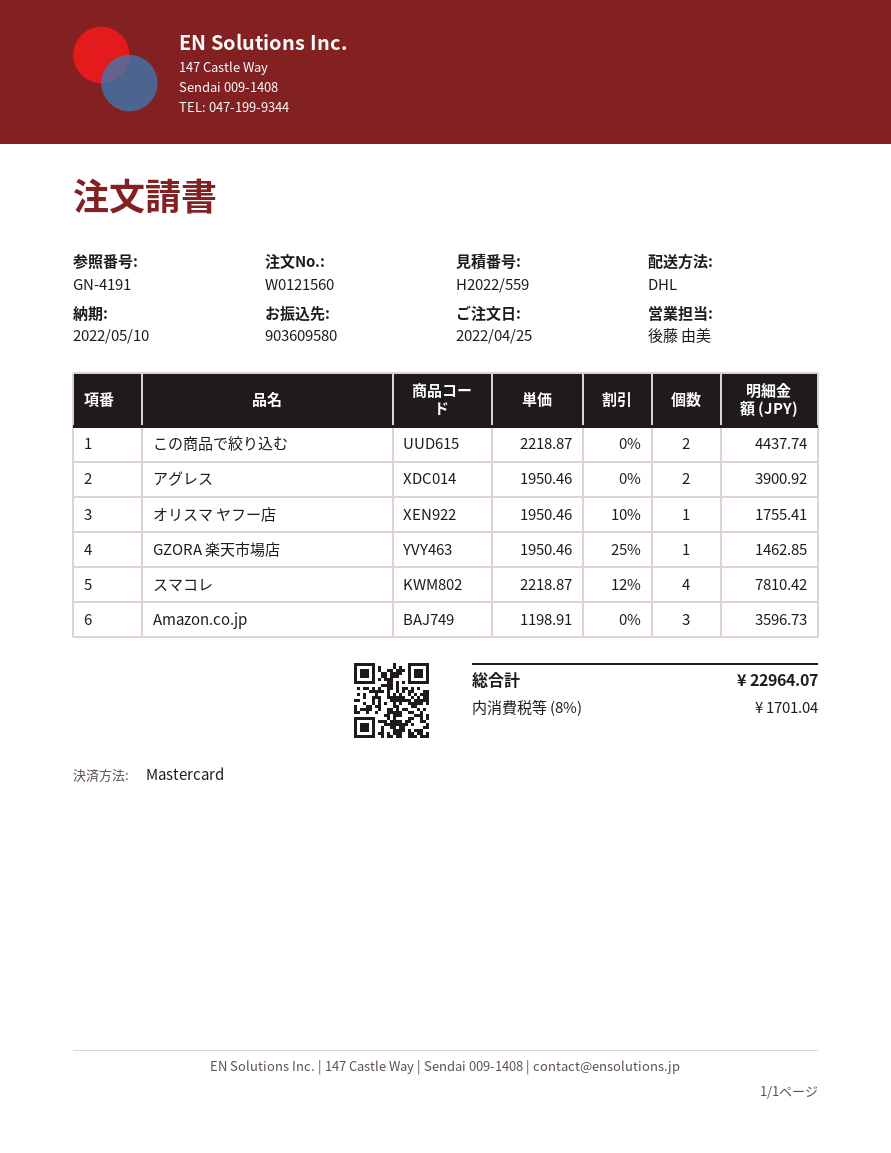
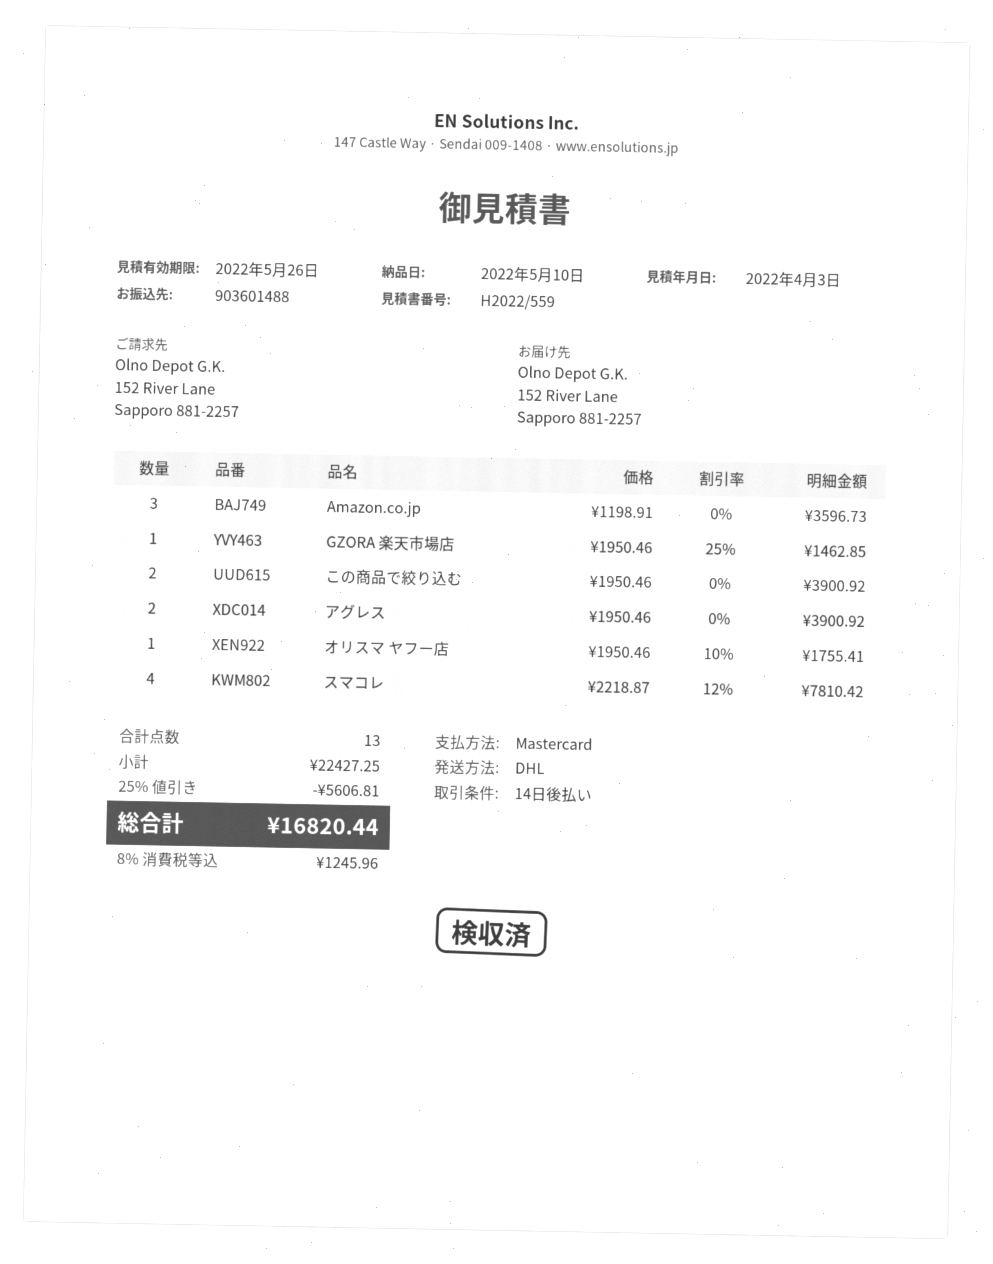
bank account: 903609580 -> 903601488
この商品で絞り込む: 2 x 2218.87 = 4437.74 -> 2 x 1950.46 = 3900.92
discount: none -> 25% = 5606.81
tax: 8% = 1701.04 -> 8% = 1245.96
total: 22964.07 -> 16820.44

